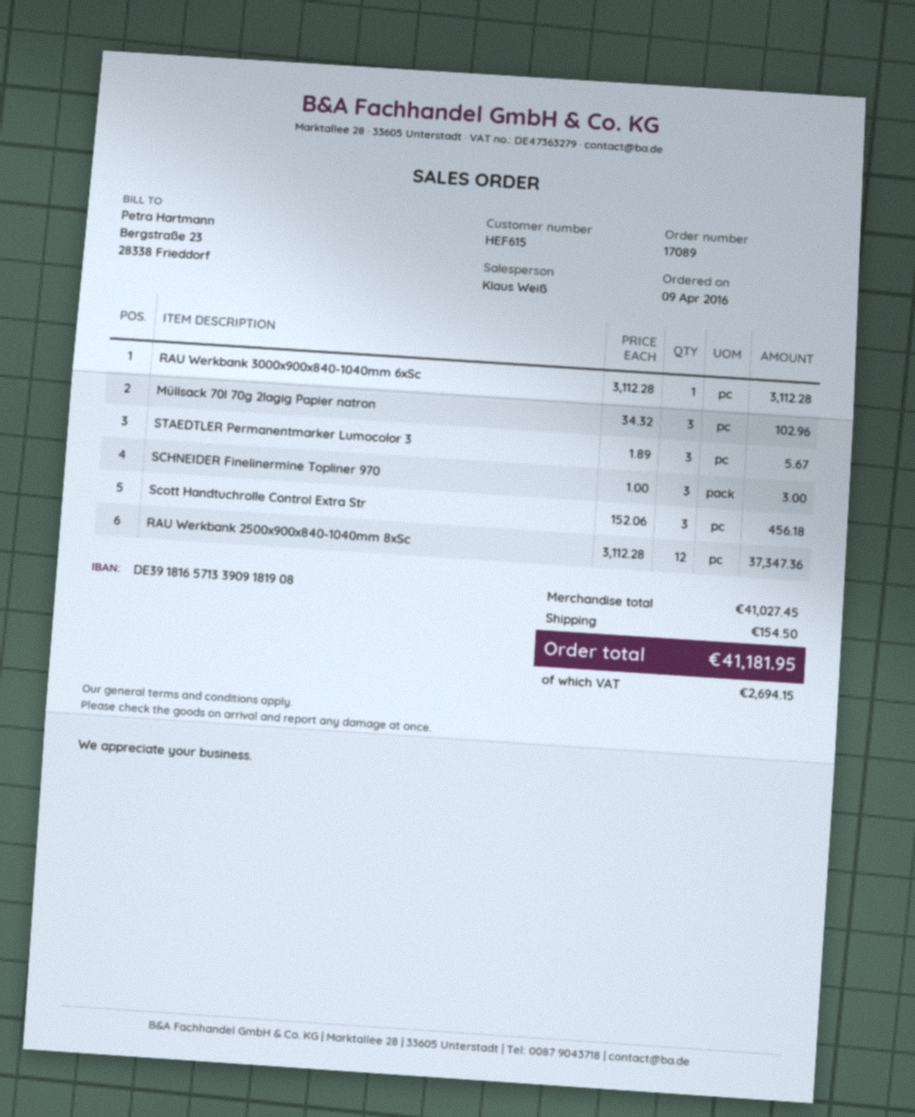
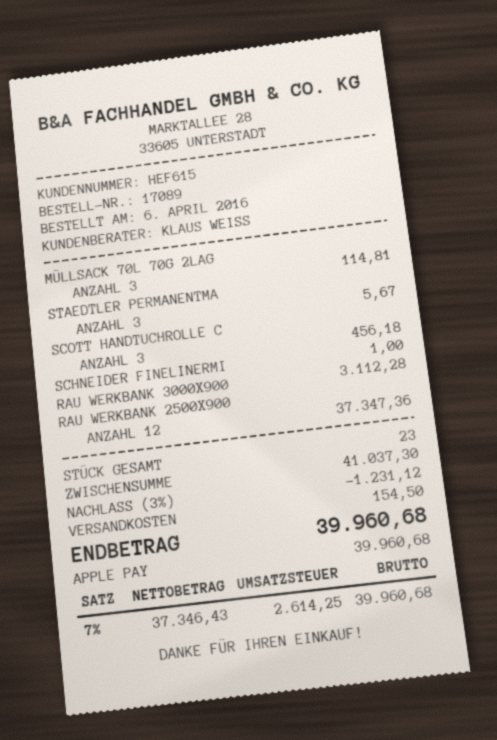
order date: 2016-04-09 -> 2016-04-06
Müllsack 70l 70g 2lagig Papier natron: 3 for 102.96 -> 3 for 114.81
SCHNEIDER Finelinermine Topliner 970: 3 for 3.00 -> 1 for 1.00
subtotal: 41027.45 -> 41037.30
discount: none -> 3% = 1231.12
tax: 2694.15 -> 2614.25
total: 41181.95 -> 39960.68

